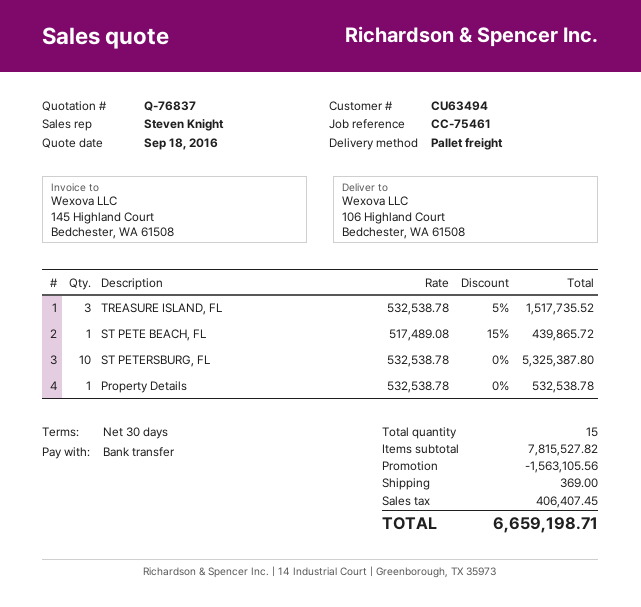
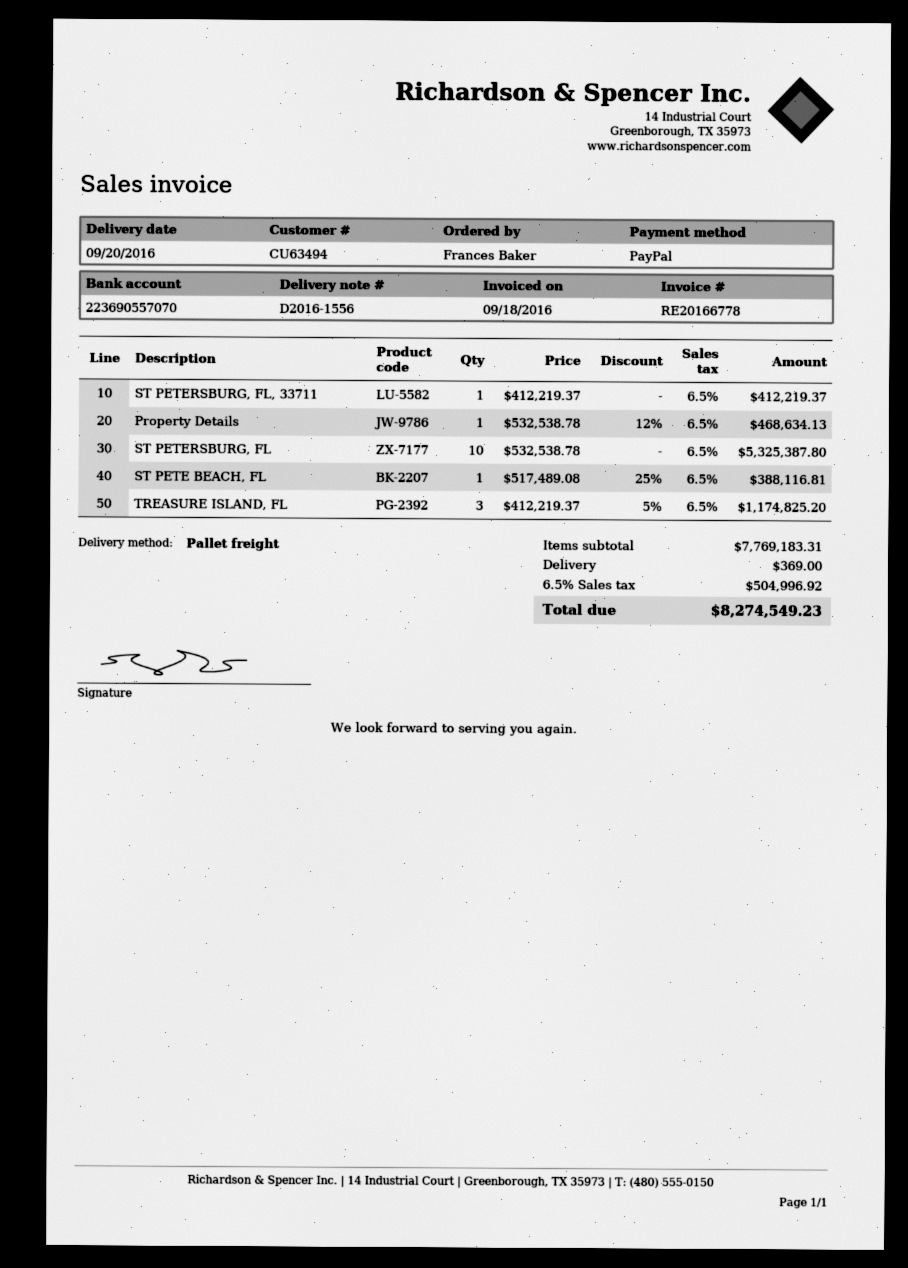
payment method: bank transfer -> PayPal
TREASURE ISLAND, FL: 3 x 532538.78 - 5% = 1517735.52 -> 3 x 412219.37 - 5% = 1174825.20
ST PETE BEACH, FL: 1 x 517489.08 - 15% = 439865.72 -> 1 x 517489.08 - 25% = 388116.81
Property Details: 1 x 532538.78 = 532538.78 -> 1 x 532538.78 - 12% = 468634.13
ST PETERSBURG, FL, 33711: none -> 1 x 412219.37 = 412219.37
subtotal: 7815527.82 -> 7769183.31
discount: 1563105.56 -> none
tax: 406407.45 -> 504996.92
total: 6659198.71 -> 8274549.23

